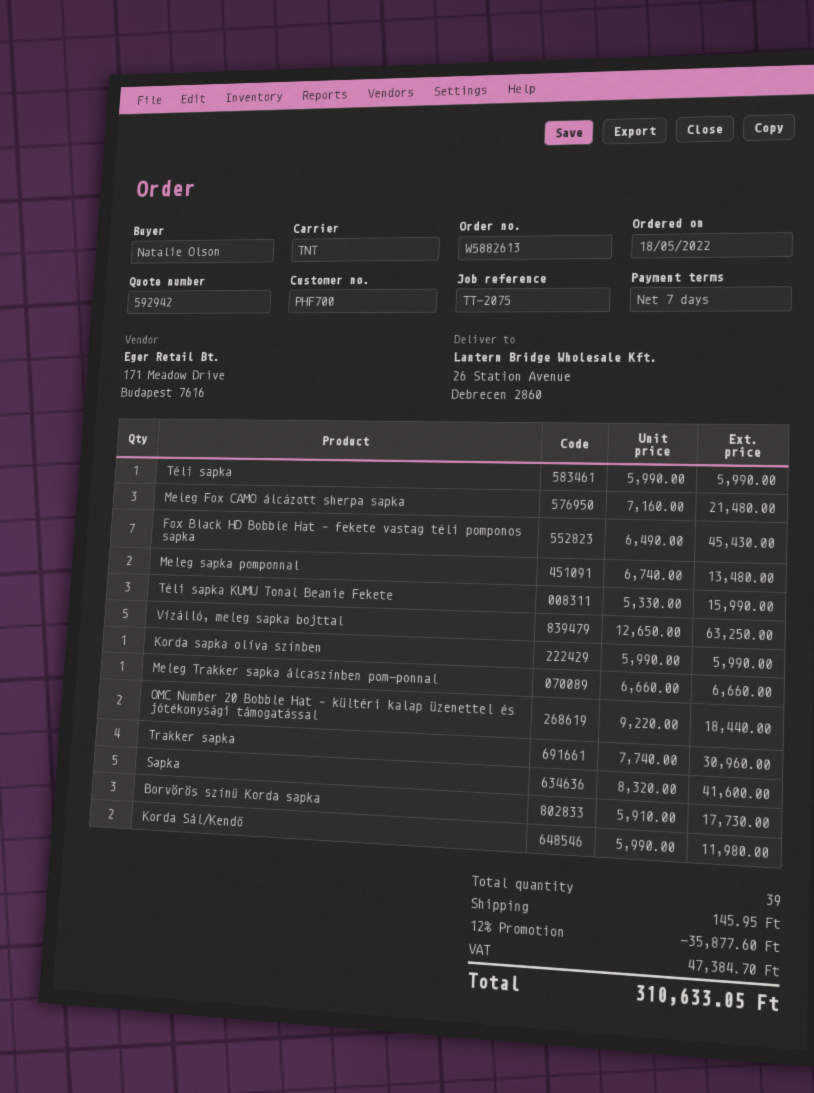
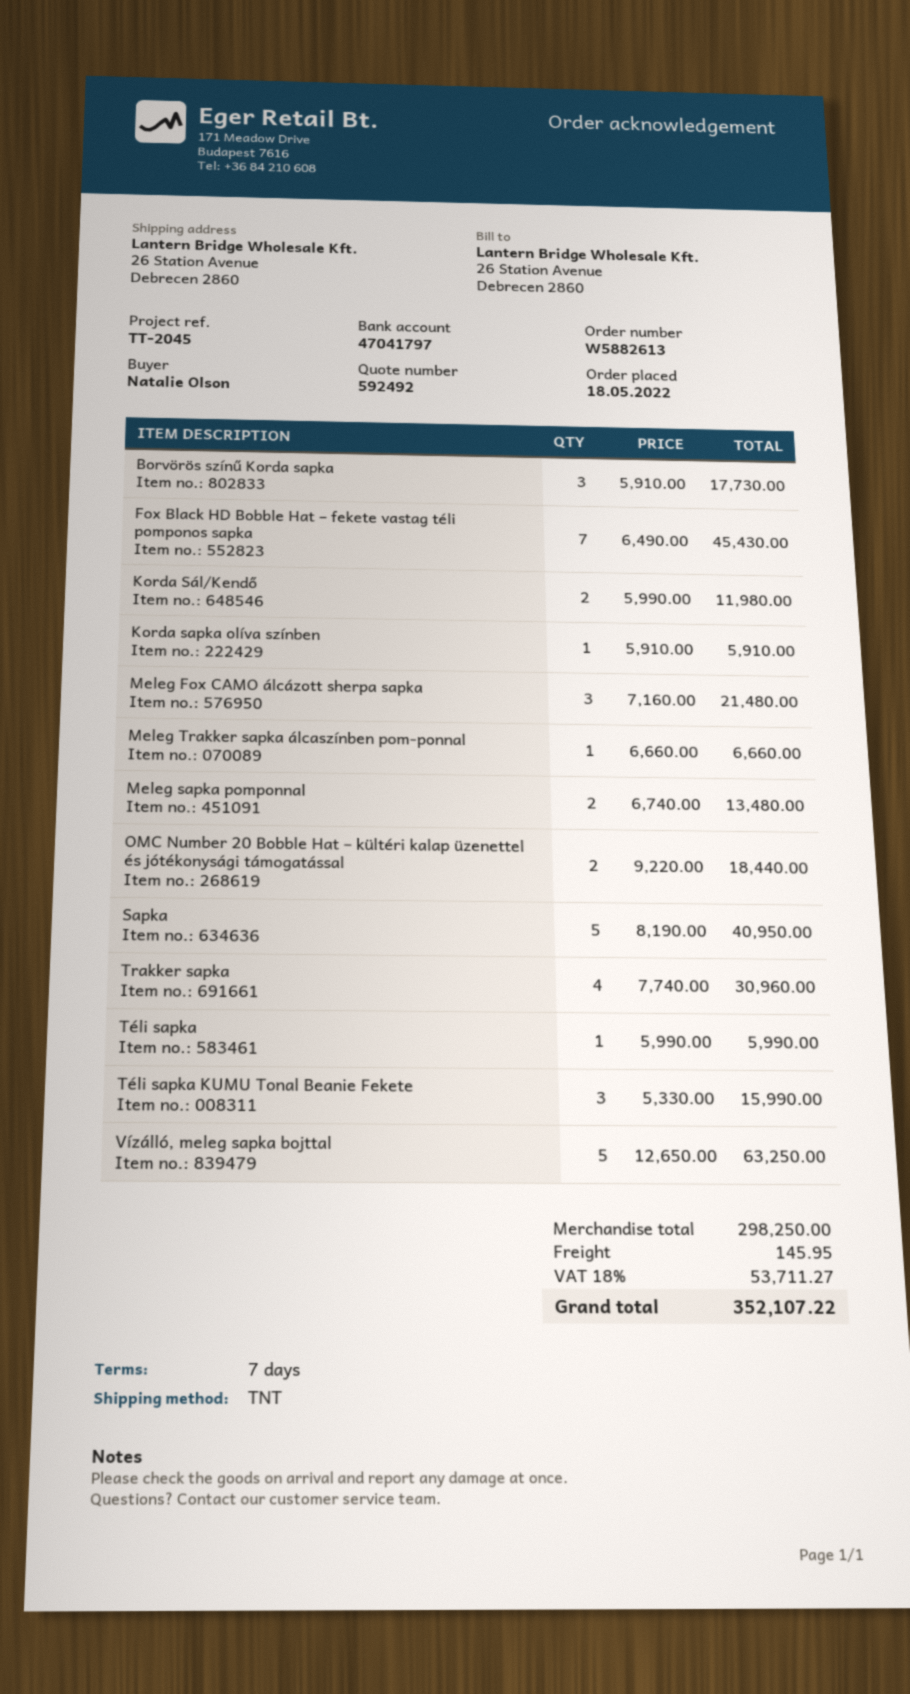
quote number: 592942 -> 592492
reference: TT-2075 -> TT-2045
Korda sapka olíva színben: 1 x 5990.00 = 5990.00 -> 1 x 5910.00 = 5910.00
Sapka: 5 x 8320.00 = 41600.00 -> 5 x 8190.00 = 40950.00
discount: 12% = 35877.60 -> none
tax: 47384.70 -> 53711.27
total: 310633.05 -> 352107.22

